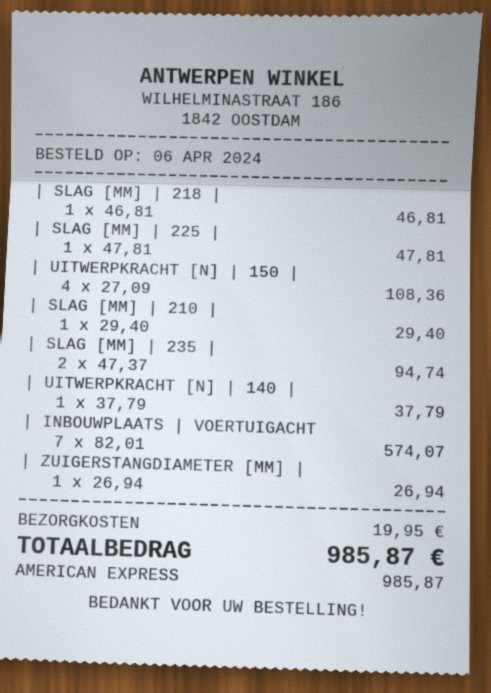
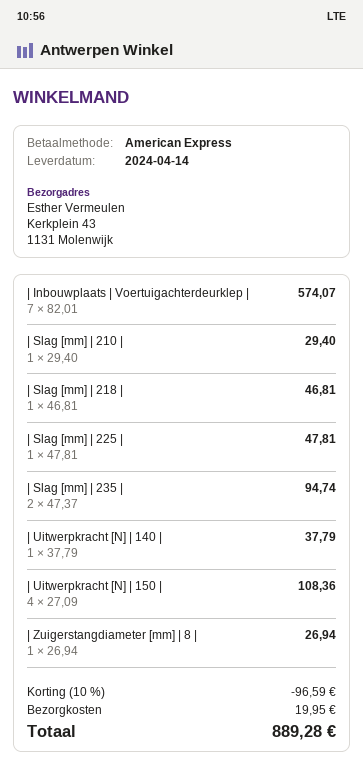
discount: none -> 10% = 96.59
total: 985.87 -> 889.28

